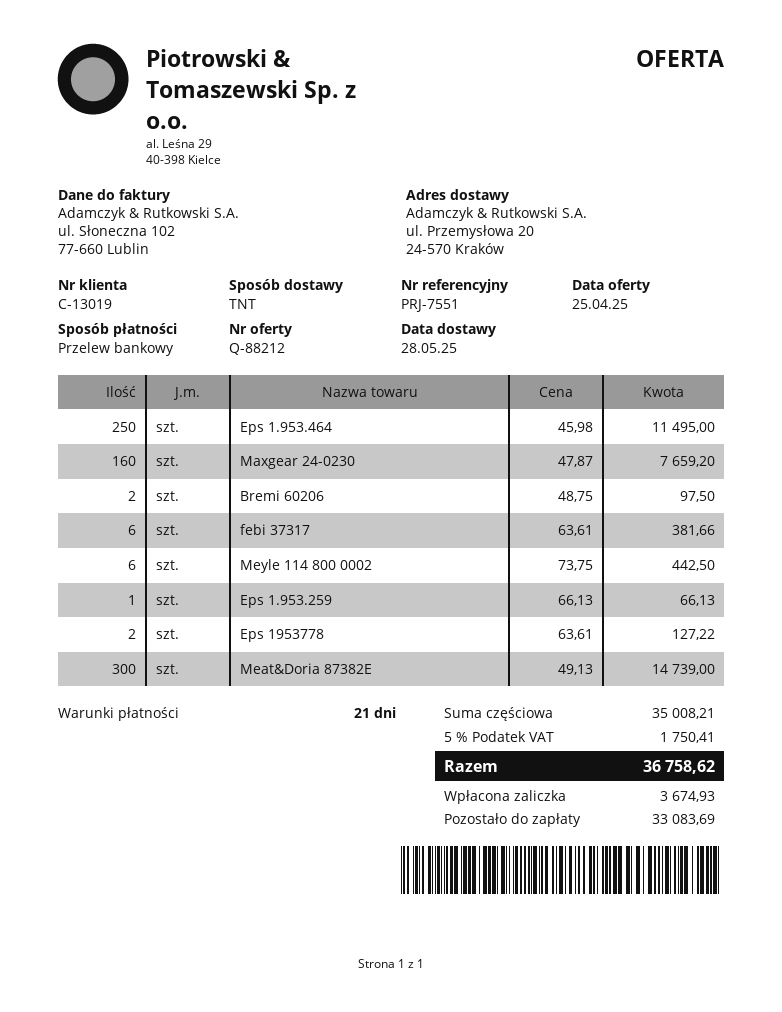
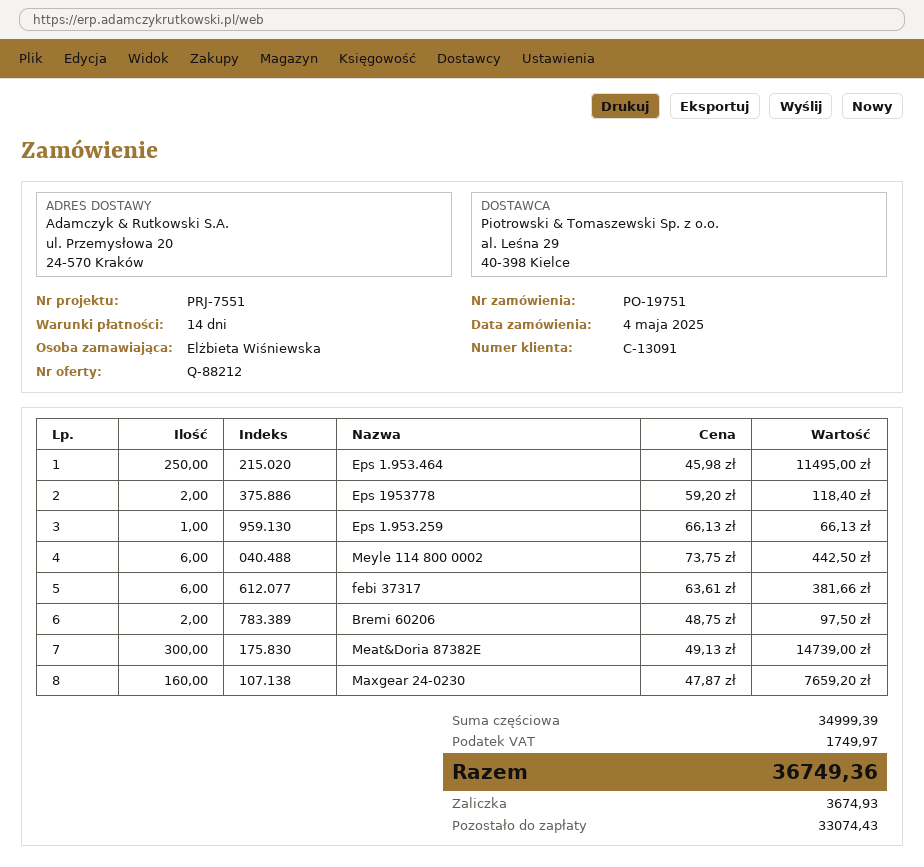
payment terms: 21 days -> 14 days
customer number: C-13019 -> C-13091
Eps 1953778: 2 x 63.61 = 127.22 -> 2 x 59.20 = 118.40
subtotal: 35008.21 -> 34999.39
tax: 1750.41 -> 1749.97
total: 36758.62 -> 36749.36
balance: 33083.69 -> 33074.43

